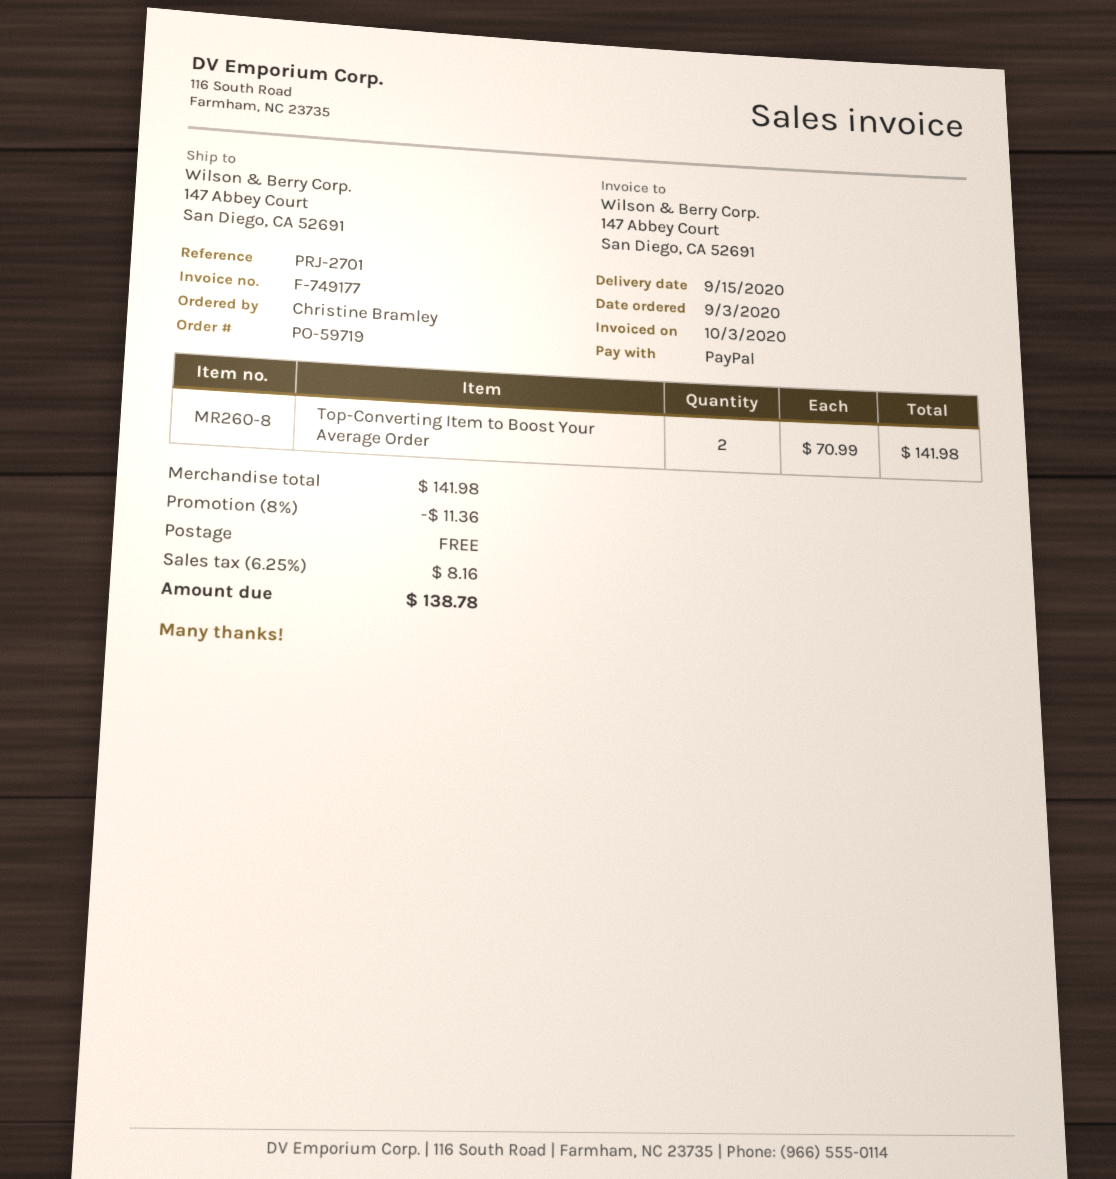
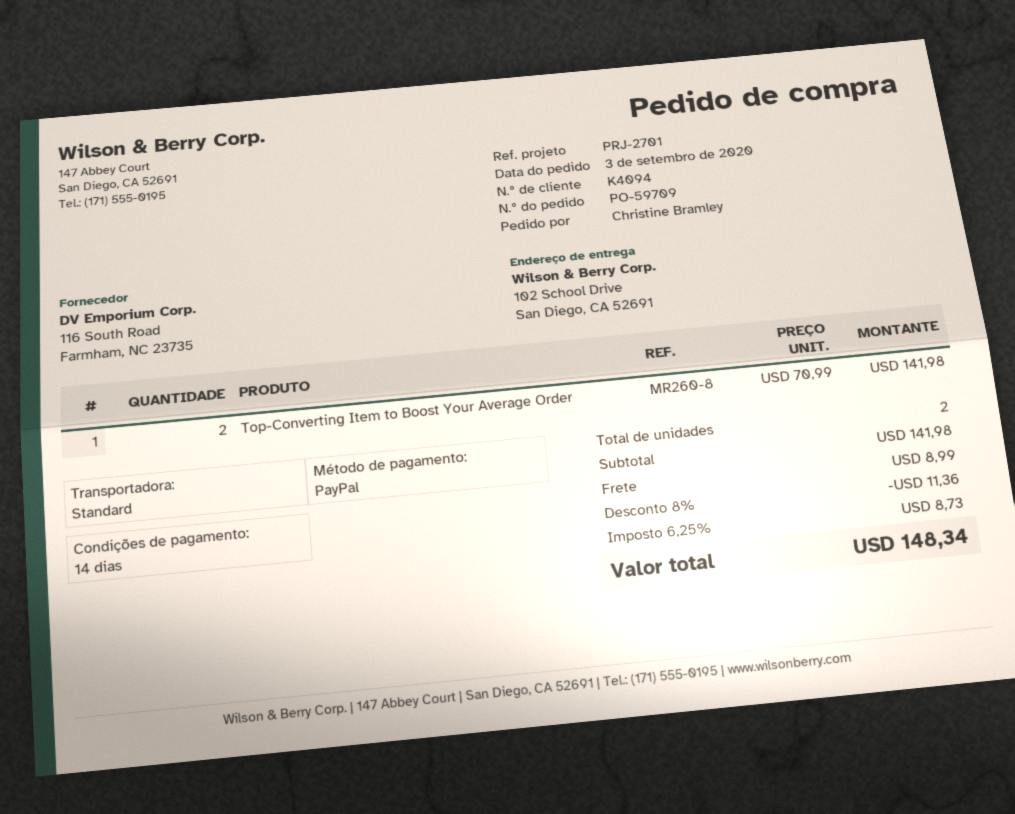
order number: PO-59719 -> PO-59709
ship to: 147 Abbey Court, San Diego, CA 52691 -> 102 School Drive, San Diego, CA 52691
shipping: 0.00 -> 8.99
tax: 6.25% = 8.16 -> 6.25% = 8.73
total: 138.78 -> 148.34

